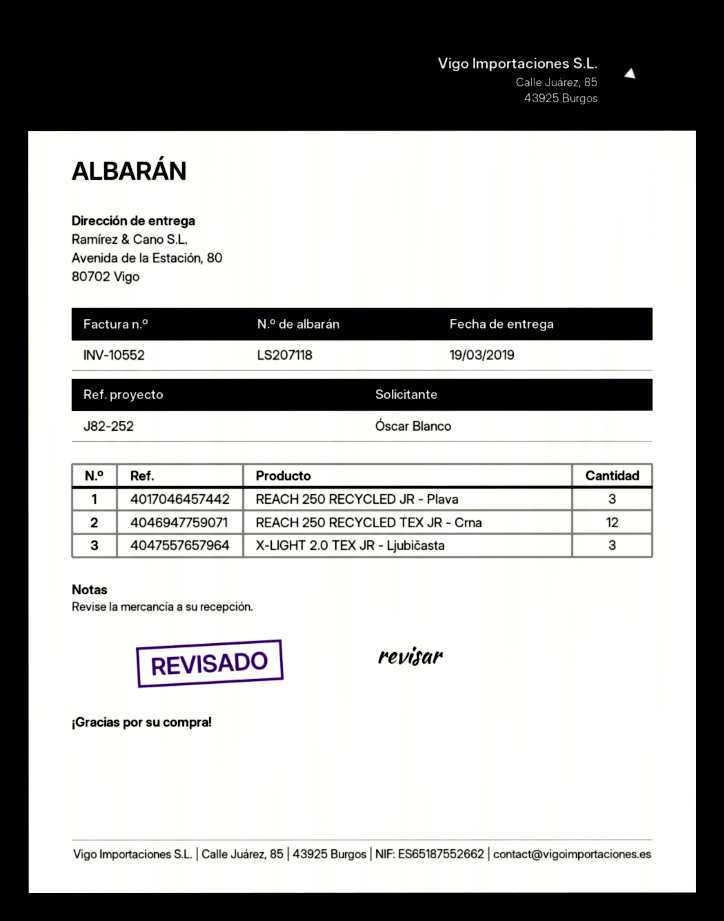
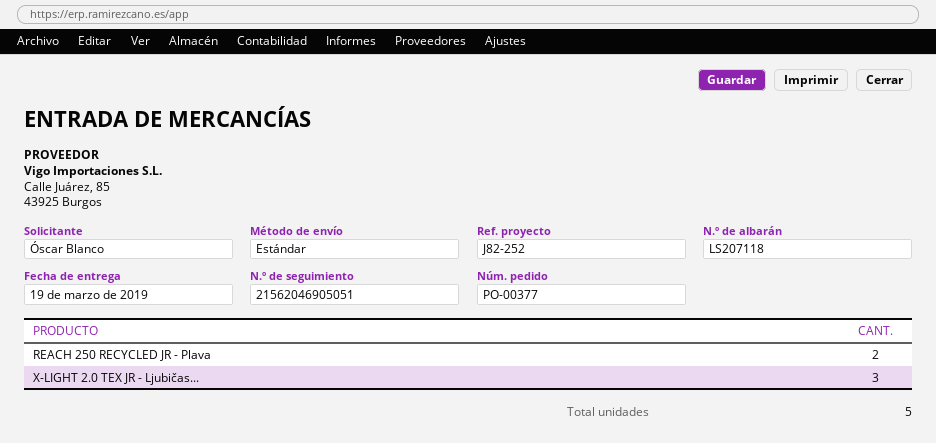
REACH 250 RECYCLED JR - Plava: 3 -> 2
REACH 250 RECYCLED TEX JR - Crna: 12 -> none

